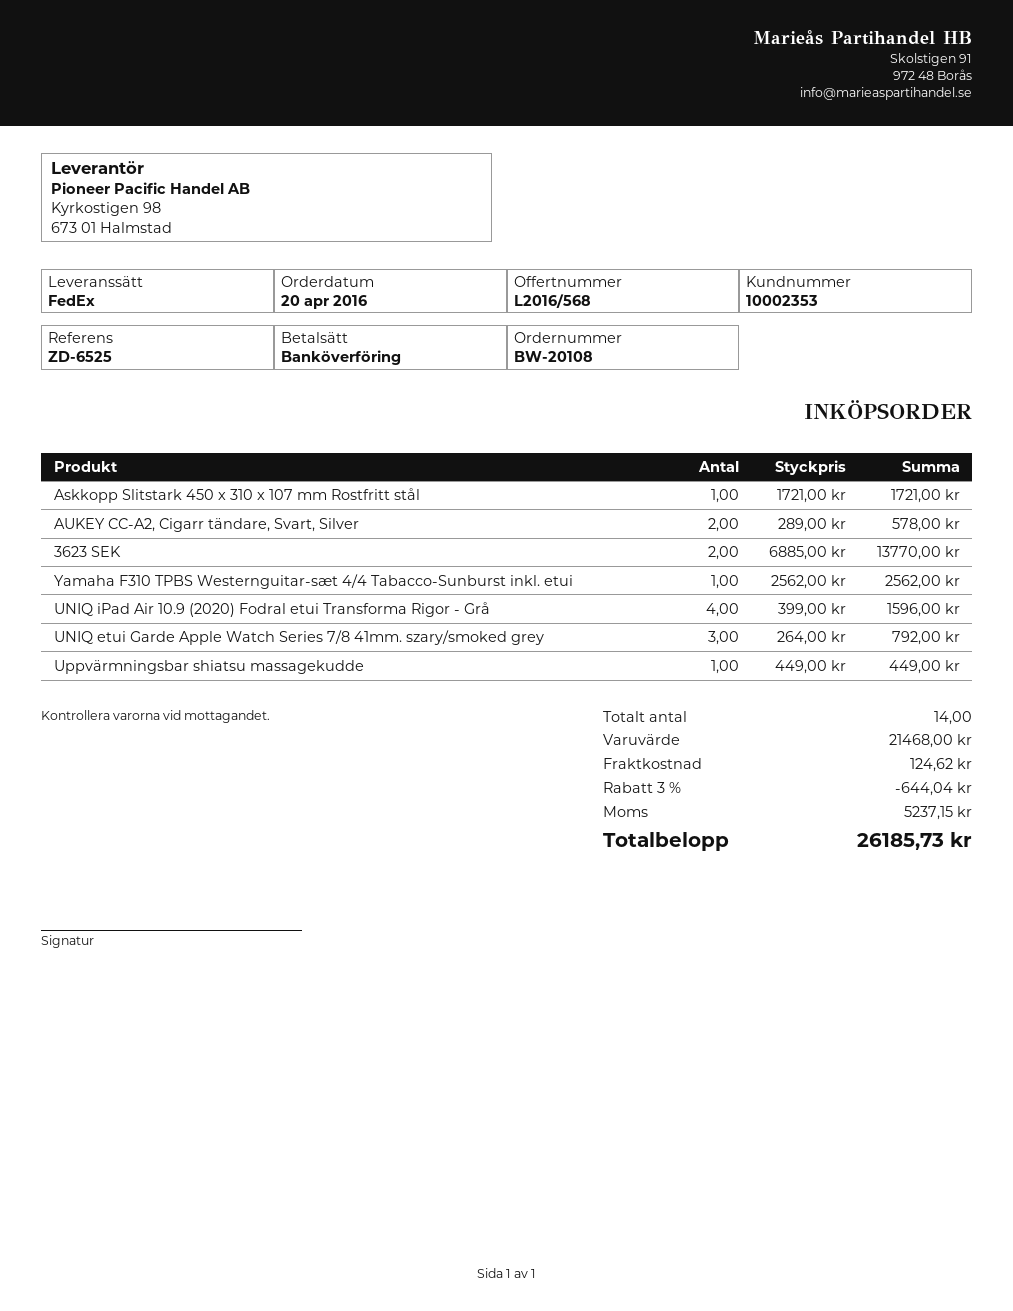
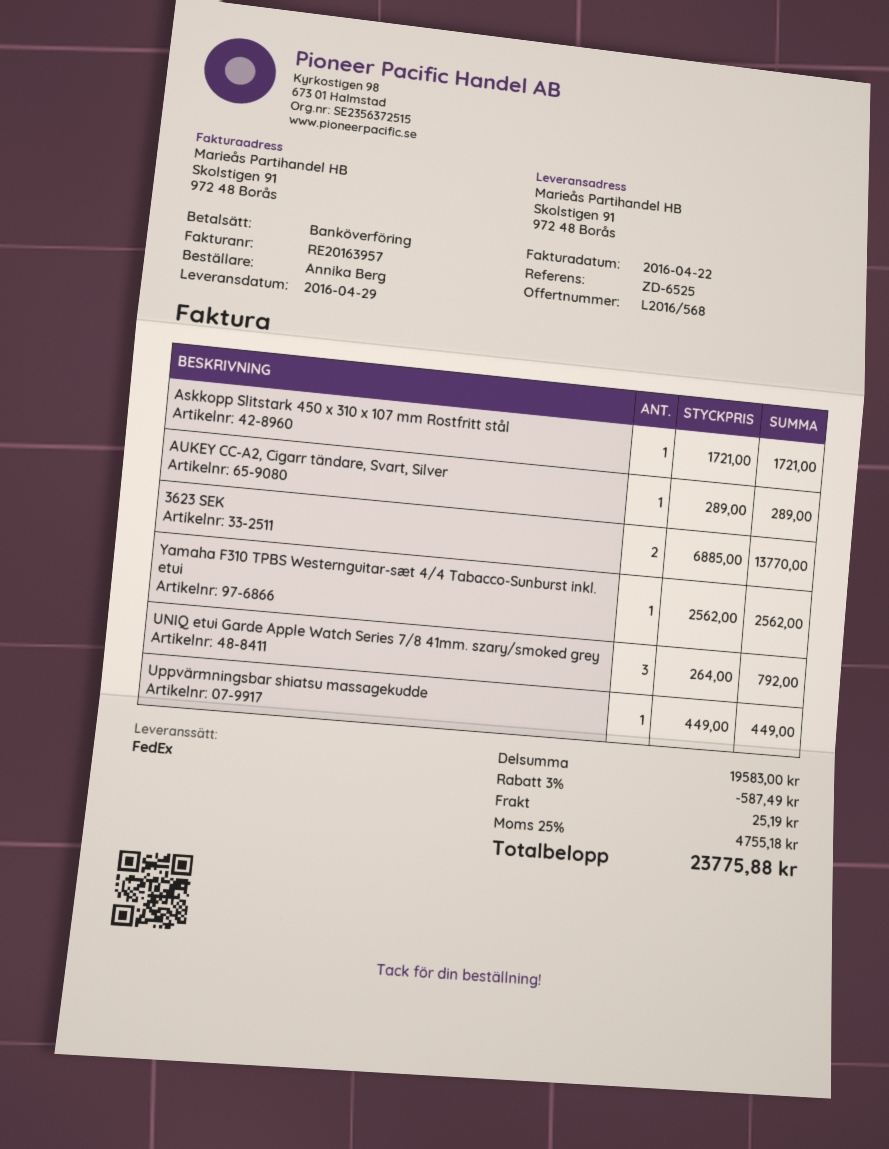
AUKEY CC-A2, Cigarr tändare, Svart, Silver: 2 x 289.00 = 578.00 -> 1 x 289.00 = 289.00
UNIQ iPad Air 10.9 (2020) Fodral etui Transforma Rigor - Grå: 4 x 399.00 = 1596.00 -> none
subtotal: 21468.00 -> 19583.00
discount: 3% = 644.04 -> 3% = 587.49
shipping: 124.62 -> 25.19
tax: 5237.15 -> 4755.18
total: 26185.73 -> 23775.88

